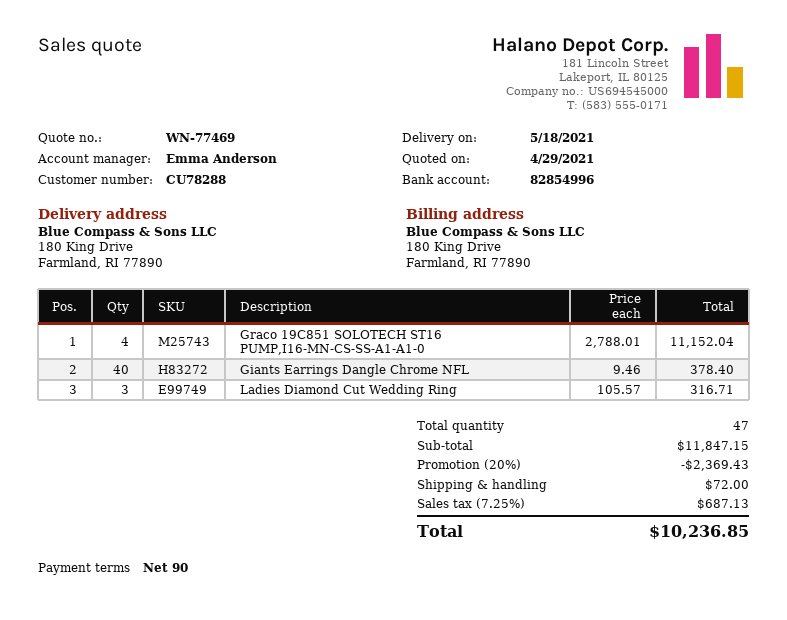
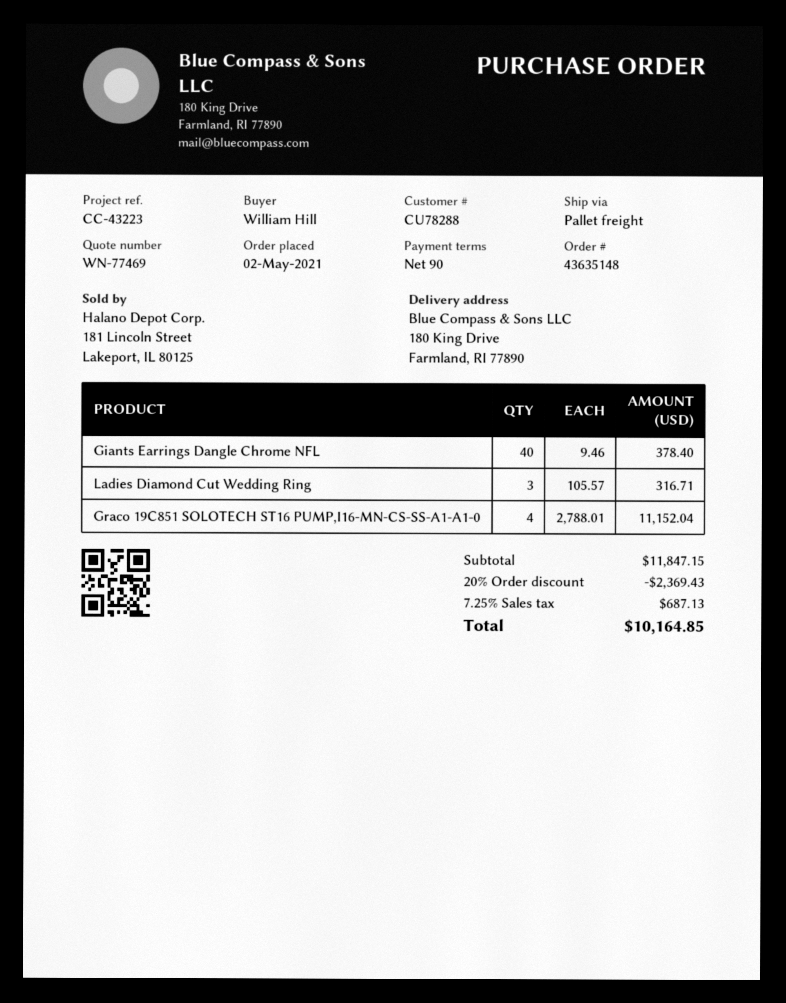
shipping: 72.00 -> none
total: 10236.85 -> 10164.85

